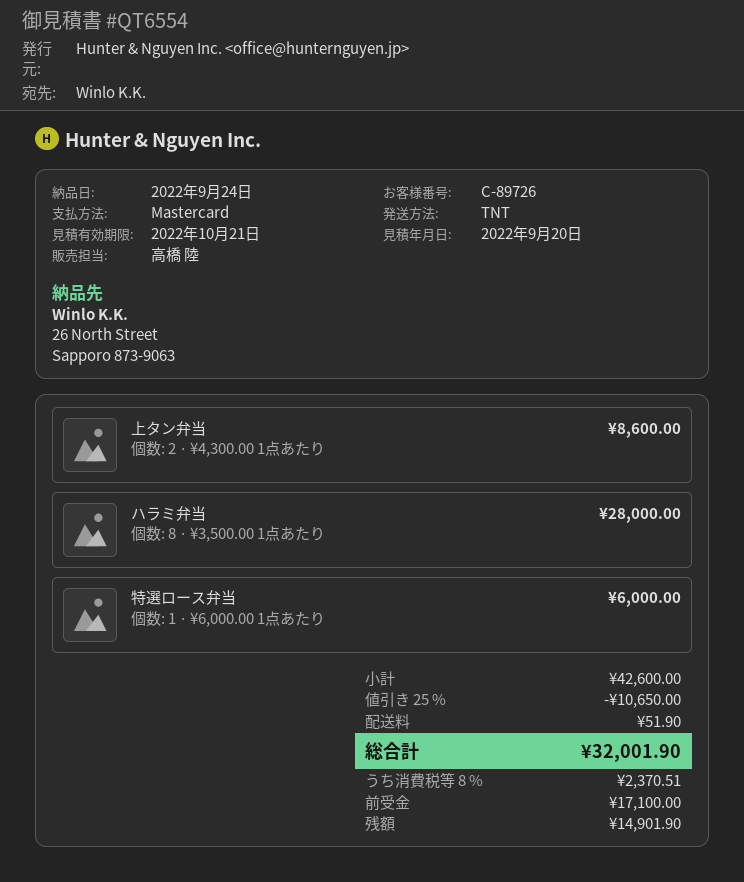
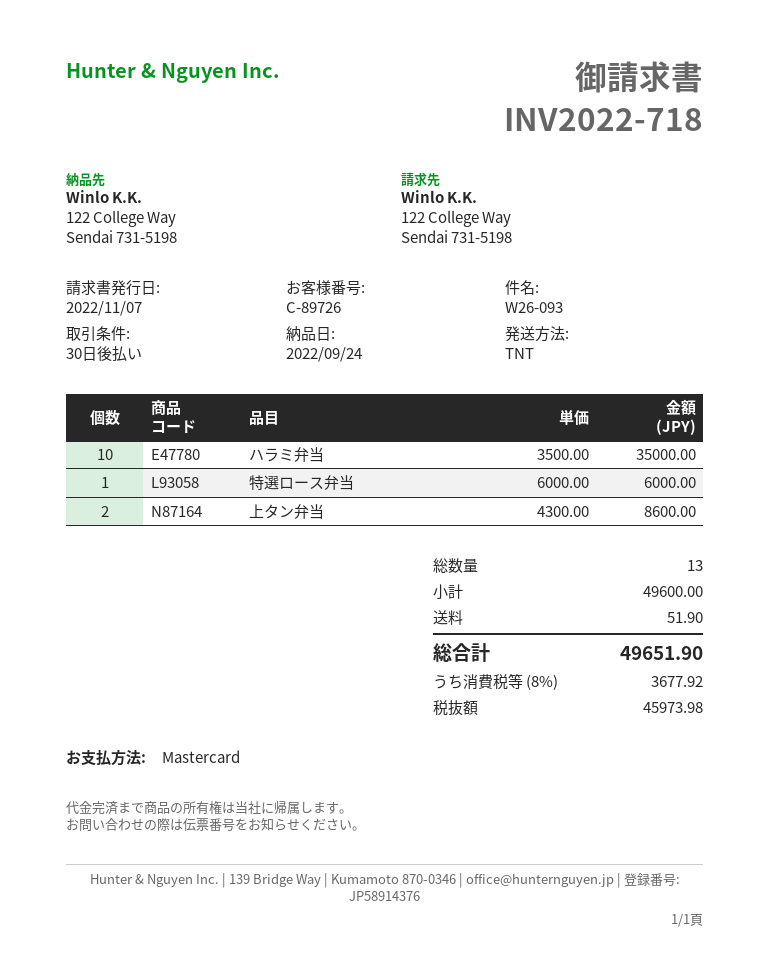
ship to: 26 North Street, Sapporo 873-9063 -> 122 College Way, Sendai 731-5198
ハラミ弁当: 8 x 3500.00 = 28000.00 -> 10 x 3500.00 = 35000.00
subtotal: 42600.00 -> 49600.00
discount: 25% = 10650.00 -> none
tax: 8% = 2370.51 -> 8% = 3677.92
total: 32001.90 -> 49651.90

